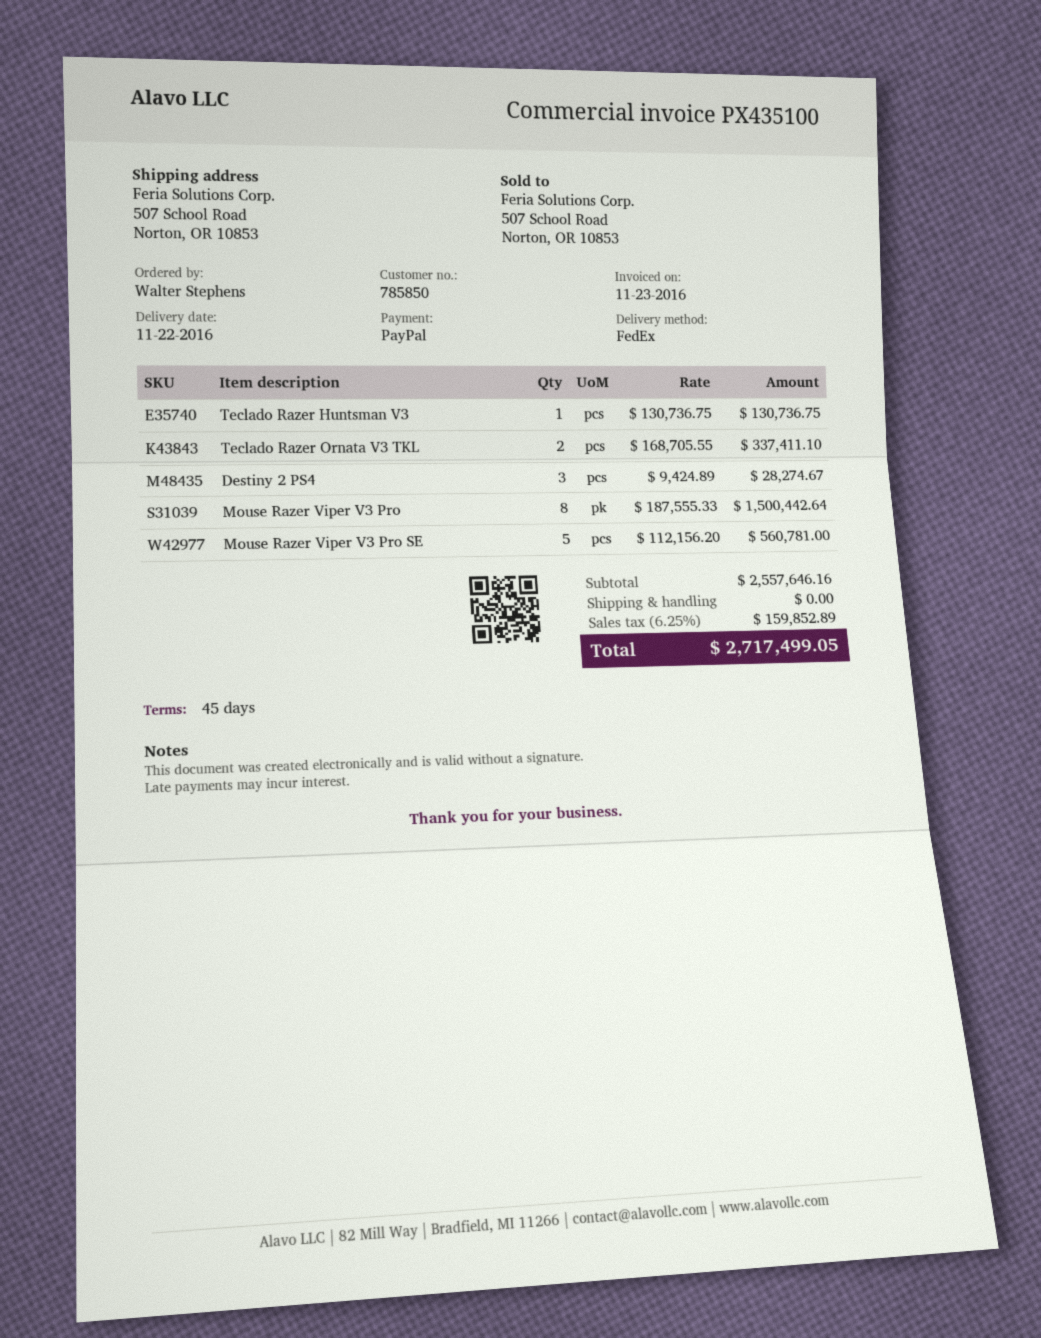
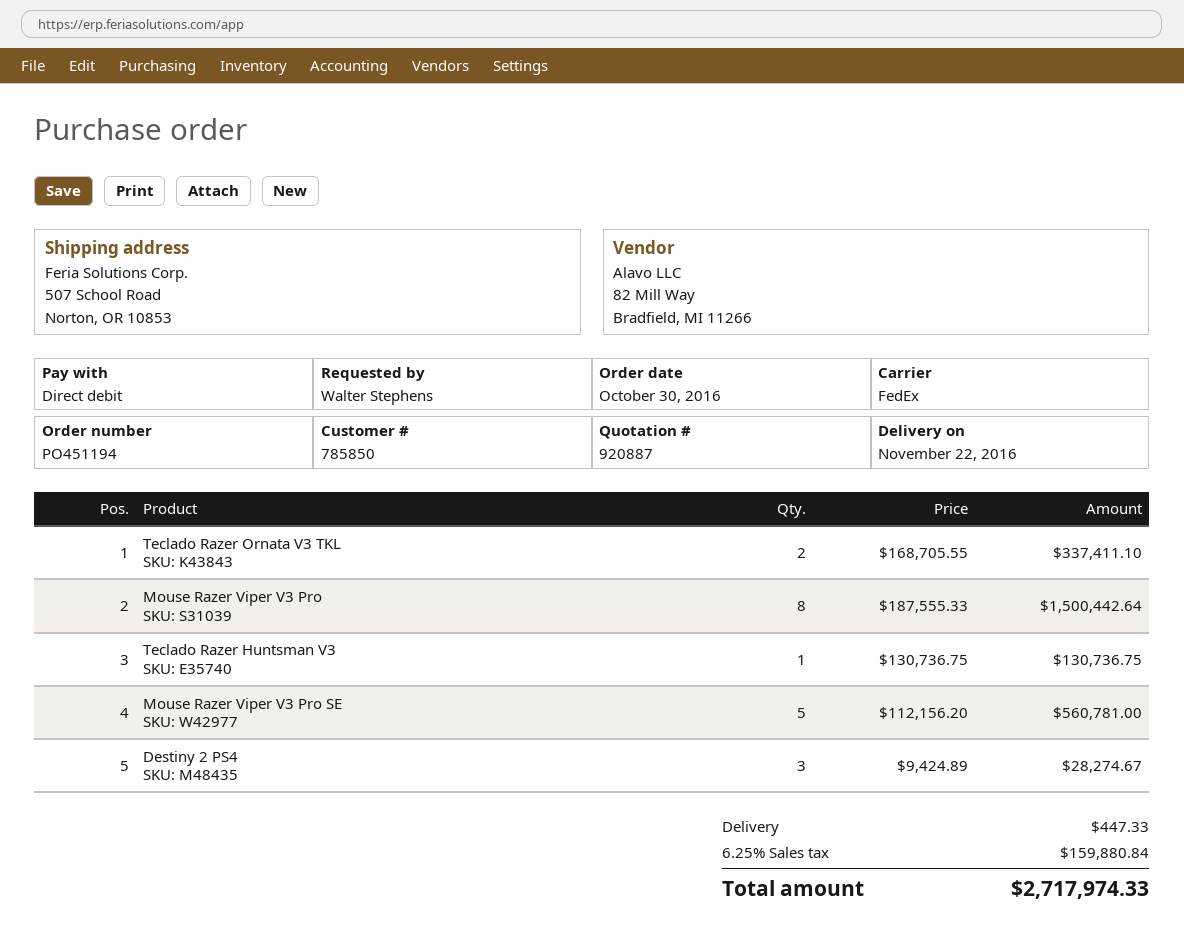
payment method: PayPal -> direct debit
shipping: 0.00 -> 447.33
tax: 6.25% = 159852.89 -> 6.25% = 159880.84
total: 2717499.05 -> 2717974.33

